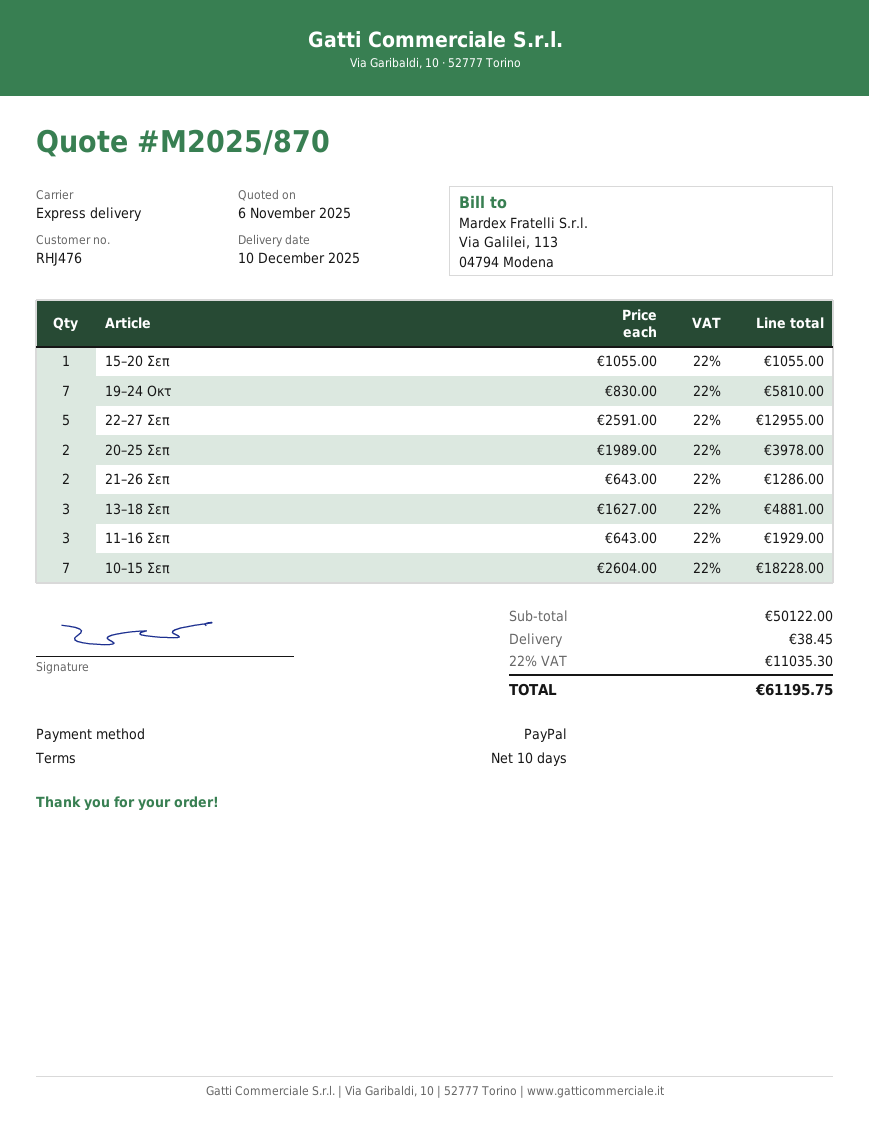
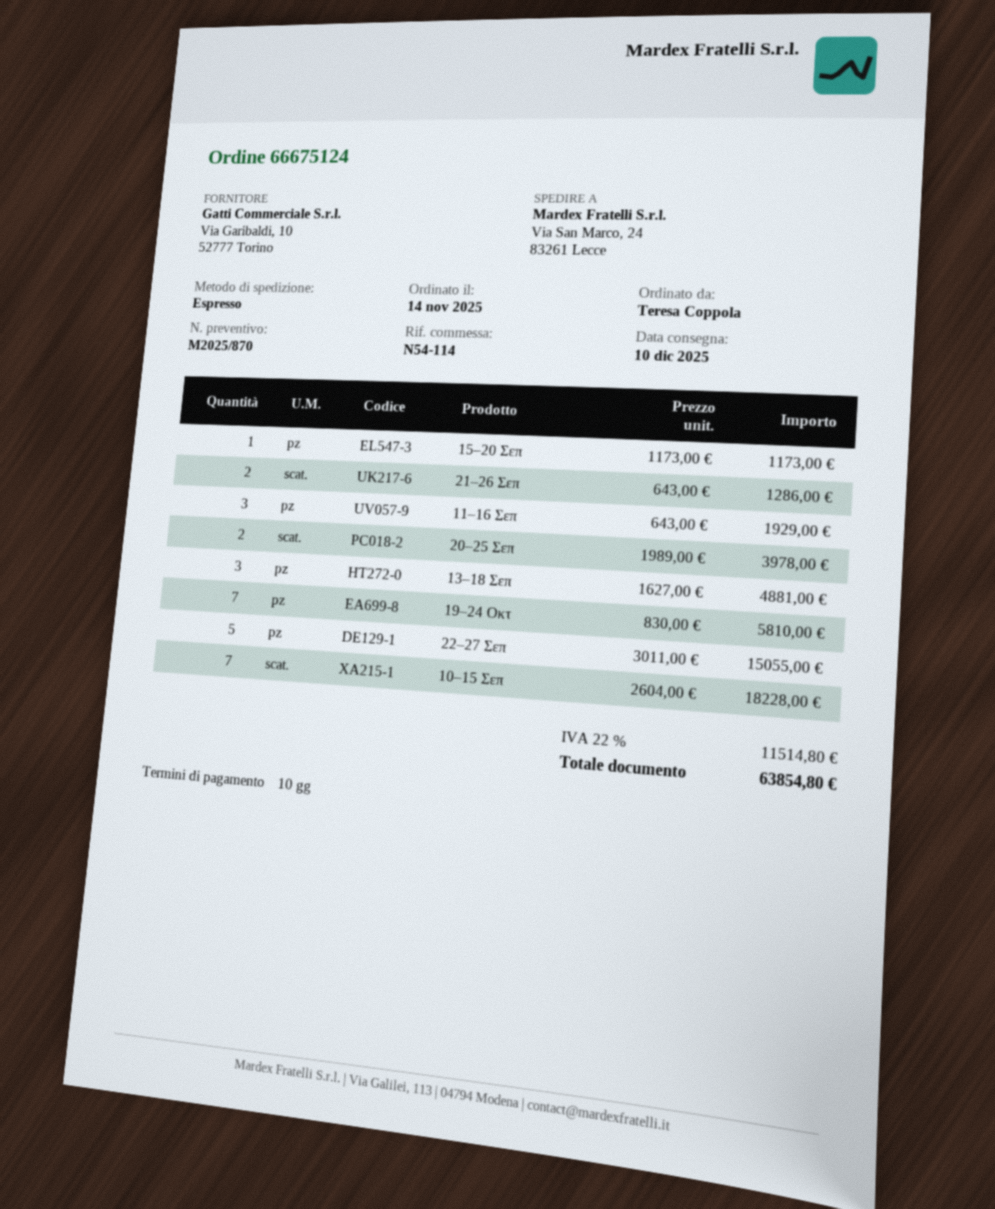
15–20 Σεπ: 1 x 1055.00 = 1055.00 -> 1 x 1173.00 = 1173.00
22–27 Σεπ: 5 x 2591.00 = 12955.00 -> 5 x 3011.00 = 15055.00
shipping: 38.45 -> none
tax: 22% = 11035.30 -> 22% = 11514.80
total: 61195.75 -> 63854.80

